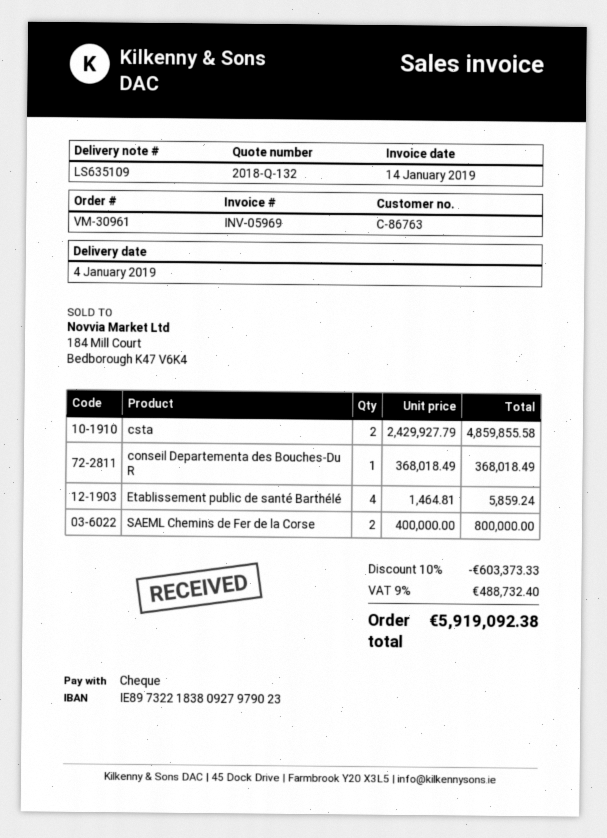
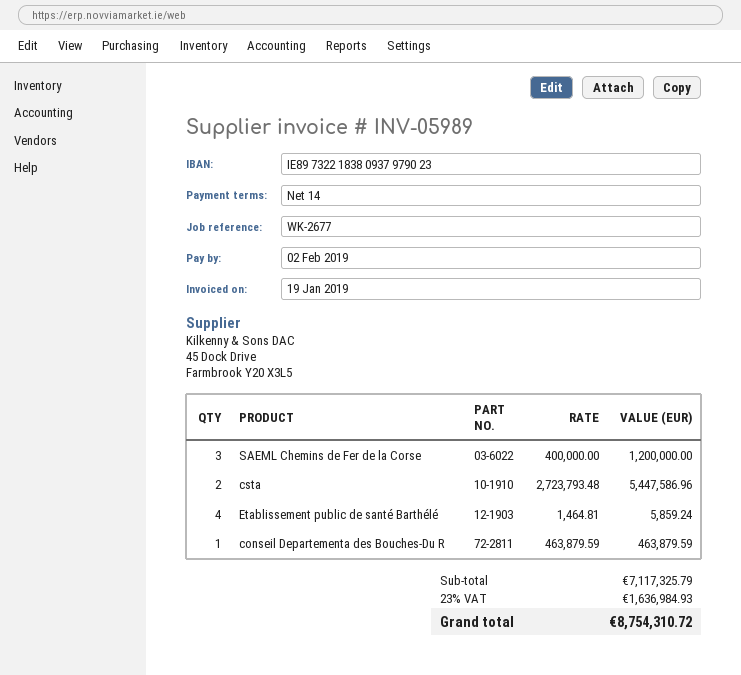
invoice number: INV-05969 -> INV-05989
invoice date: 2019-01-14 -> 2019-01-19
bank account: IE89732218380927979023 -> IE89732218380937979023
csta: 2 x 2429927.79 = 4859855.58 -> 2 x 2723793.48 = 5447586.96
conseil Departementa des Bouches-Du R: 1 x 368018.49 = 368018.49 -> 1 x 463879.59 = 463879.59
SAEML Chemins de Fer de la Corse: 2 x 400000.00 = 800000.00 -> 3 x 400000.00 = 1200000.00
discount: 10% = 603373.33 -> none
tax: 9% = 488732.40 -> 23% = 1636984.93
total: 5919092.38 -> 8754310.72

